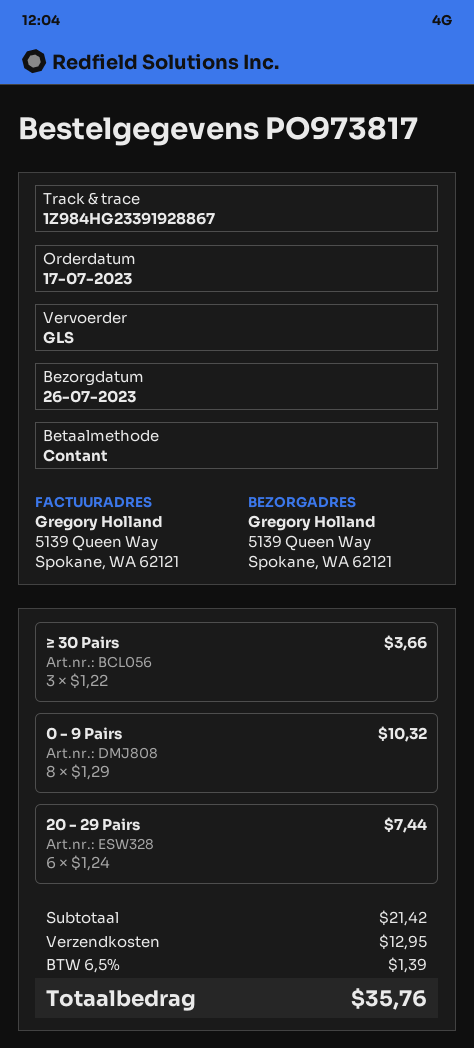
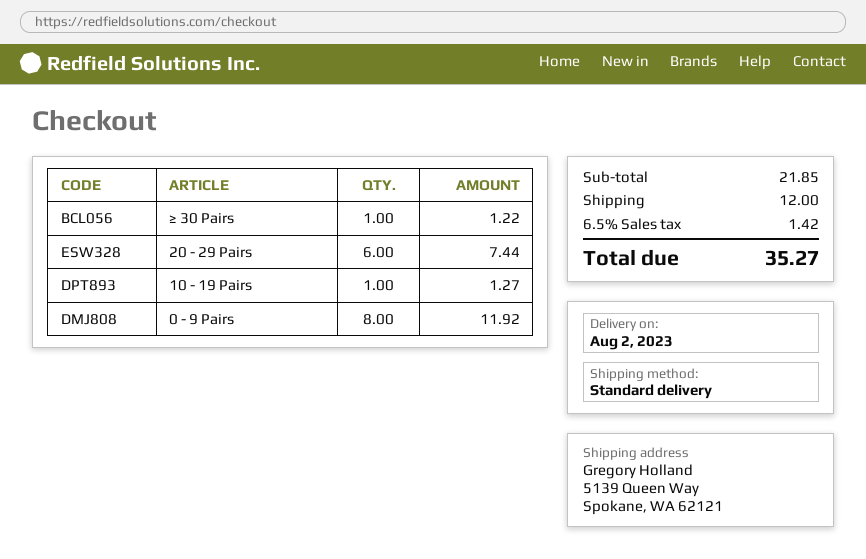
delivery date: 2023-07-26 -> 2023-08-02
shipping method: GLS -> standard
≥ 30 Pairs: 3 for 3.66 -> 1 for 1.22
0 - 9 Pairs: 8 for 10.32 -> 8 for 11.92
10 - 19 Pairs: none -> 1 for 1.27
subtotal: 21.42 -> 21.85
shipping: 12.95 -> 12.00
tax: 6.5% = 1.39 -> 6.5% = 1.42
total: 35.76 -> 35.27

